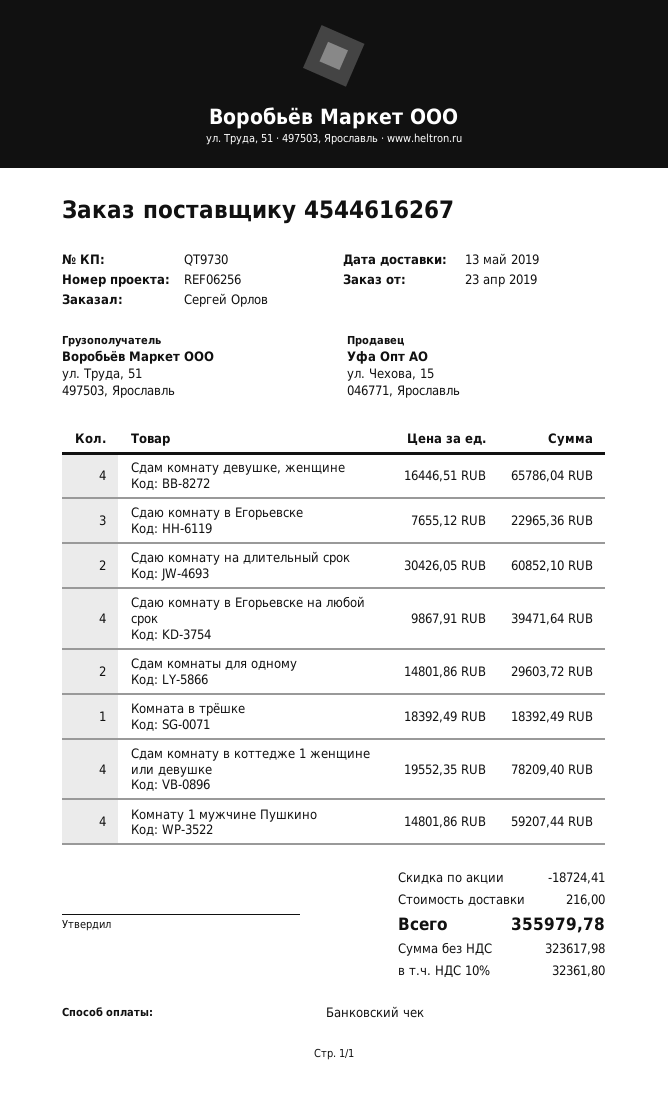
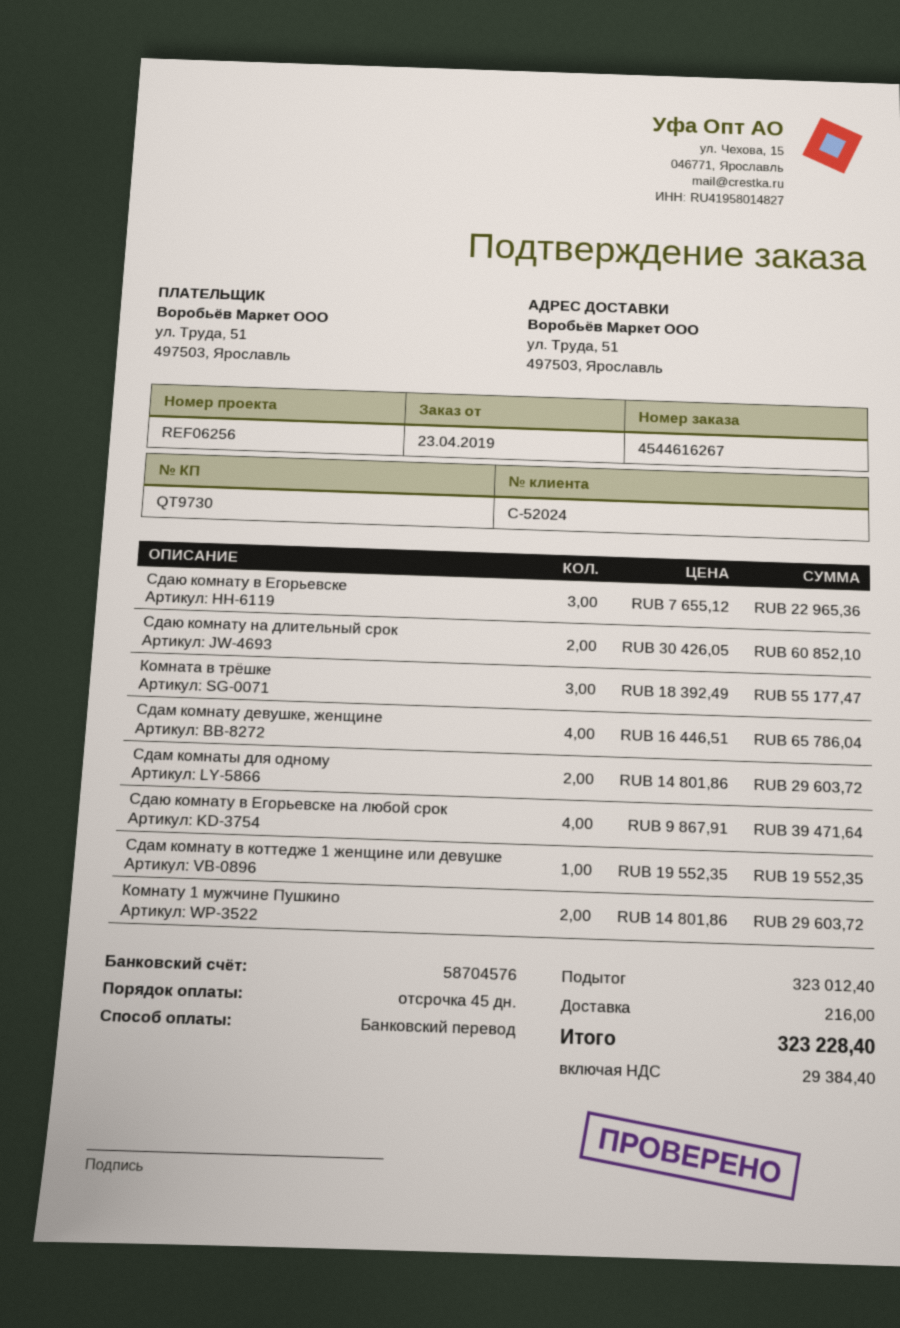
payment method: cheque -> bank transfer
Комната в трёшке: 1 x 18392.49 = 18392.49 -> 3 x 18392.49 = 55177.47
Сдам комнату в коттедже 1 женщине или девушке: 4 x 19552.35 = 78209.40 -> 1 x 19552.35 = 19552.35
Комнату 1 мужчине Пушкино: 4 x 14801.86 = 59207.44 -> 2 x 14801.86 = 29603.72
discount: 18724.41 -> none
tax: 32361.80 -> 29384.40
total: 355979.78 -> 323228.40

